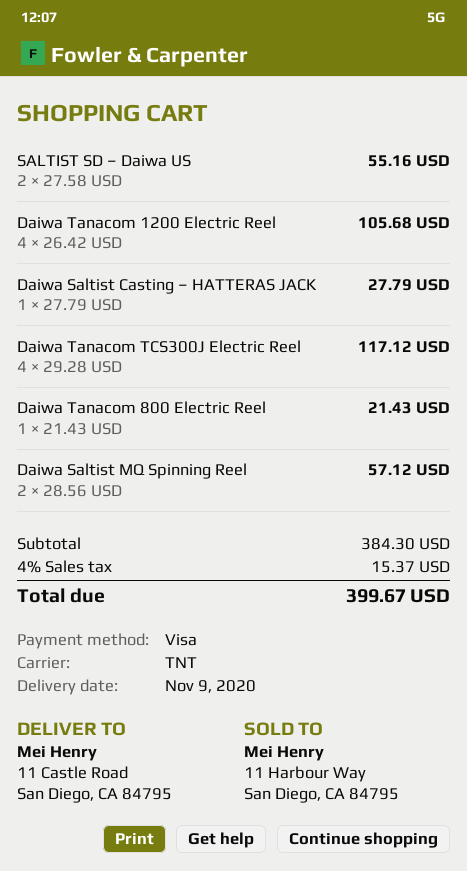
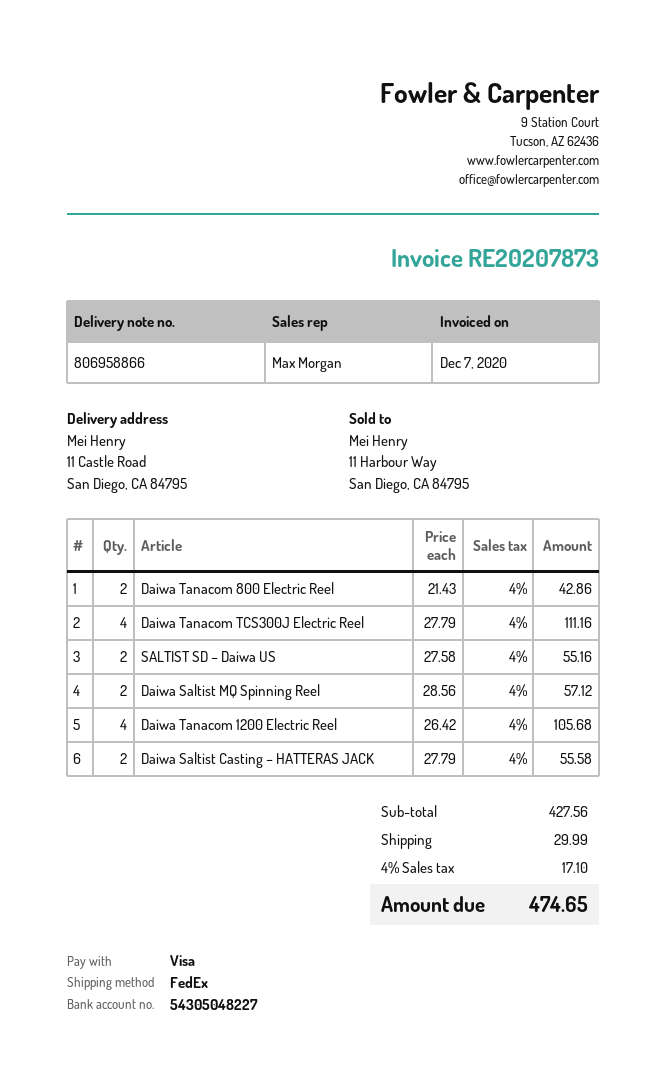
shipping method: TNT -> FedEx
Daiwa Saltist Casting – HATTERAS JACK: 1 x 27.79 = 27.79 -> 2 x 27.79 = 55.58
Daiwa Tanacom TCS300J Electric Reel: 4 x 29.28 = 117.12 -> 4 x 27.79 = 111.16
Daiwa Tanacom 800 Electric Reel: 1 x 21.43 = 21.43 -> 2 x 21.43 = 42.86
subtotal: 384.30 -> 427.56
shipping: none -> 29.99
tax: 4% = 15.37 -> 4% = 17.10
total: 399.67 -> 474.65

